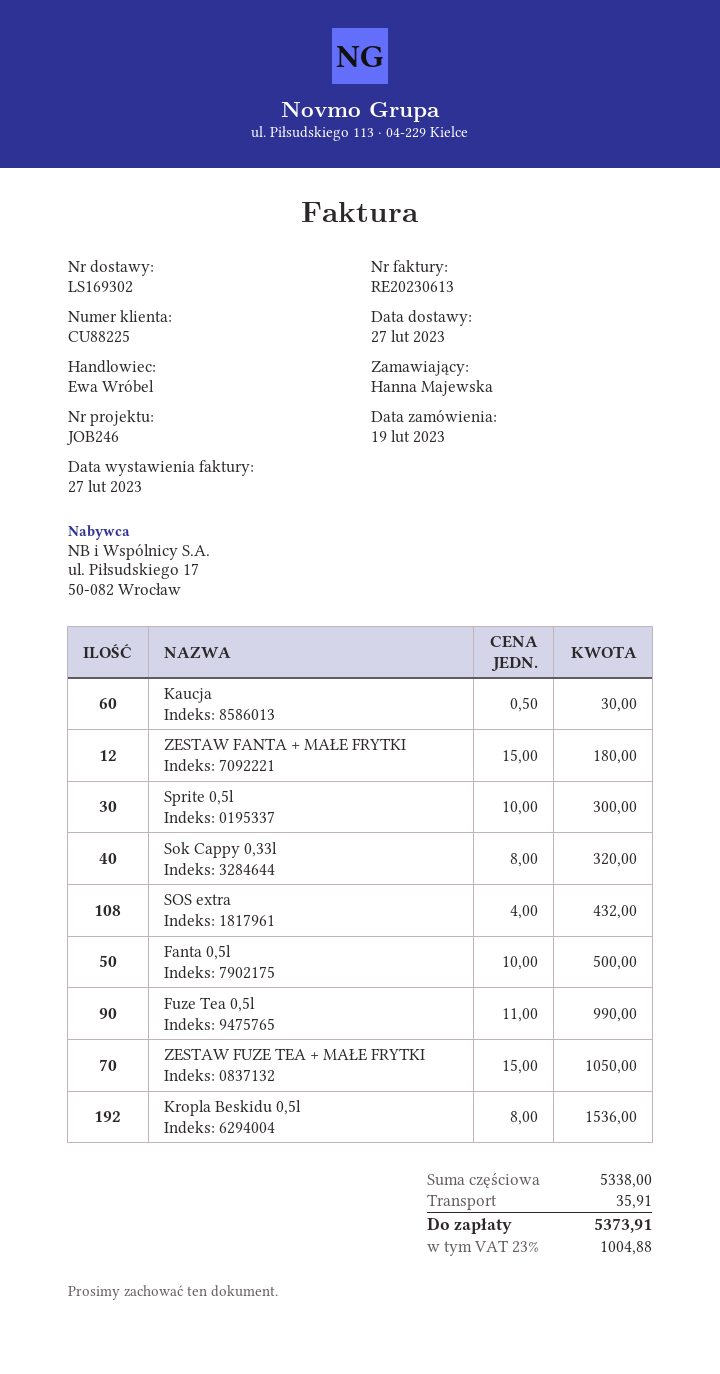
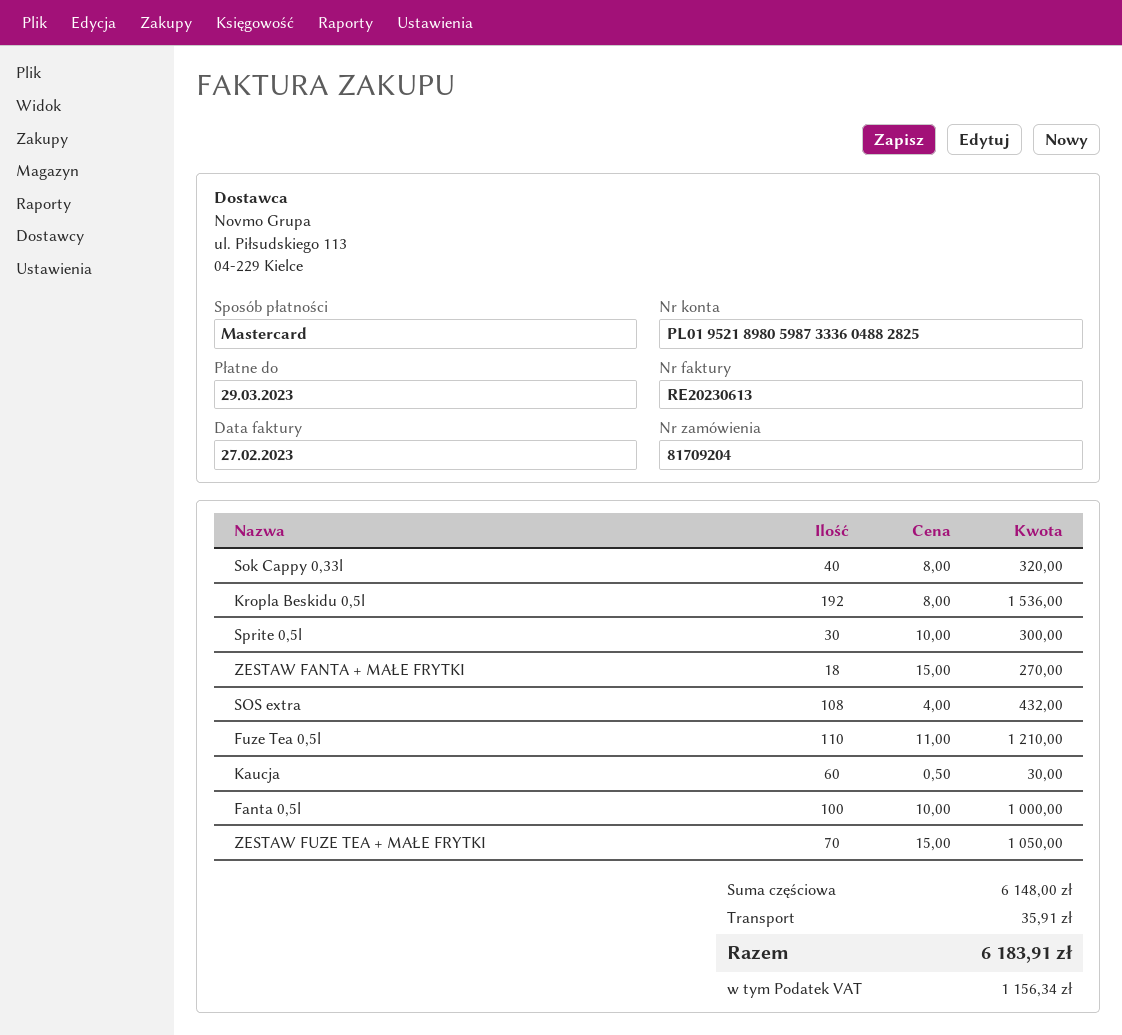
ZESTAW FANTA + MAŁE FRYTKI: 12 x 15.00 = 180.00 -> 18 x 15.00 = 270.00
Fanta 0,5l: 50 x 10.00 = 500.00 -> 100 x 10.00 = 1000.00
Fuze Tea 0,5l: 90 x 11.00 = 990.00 -> 110 x 11.00 = 1210.00
subtotal: 5338.00 -> 6148.00
tax: 1004.88 -> 1156.34
total: 5373.91 -> 6183.91

